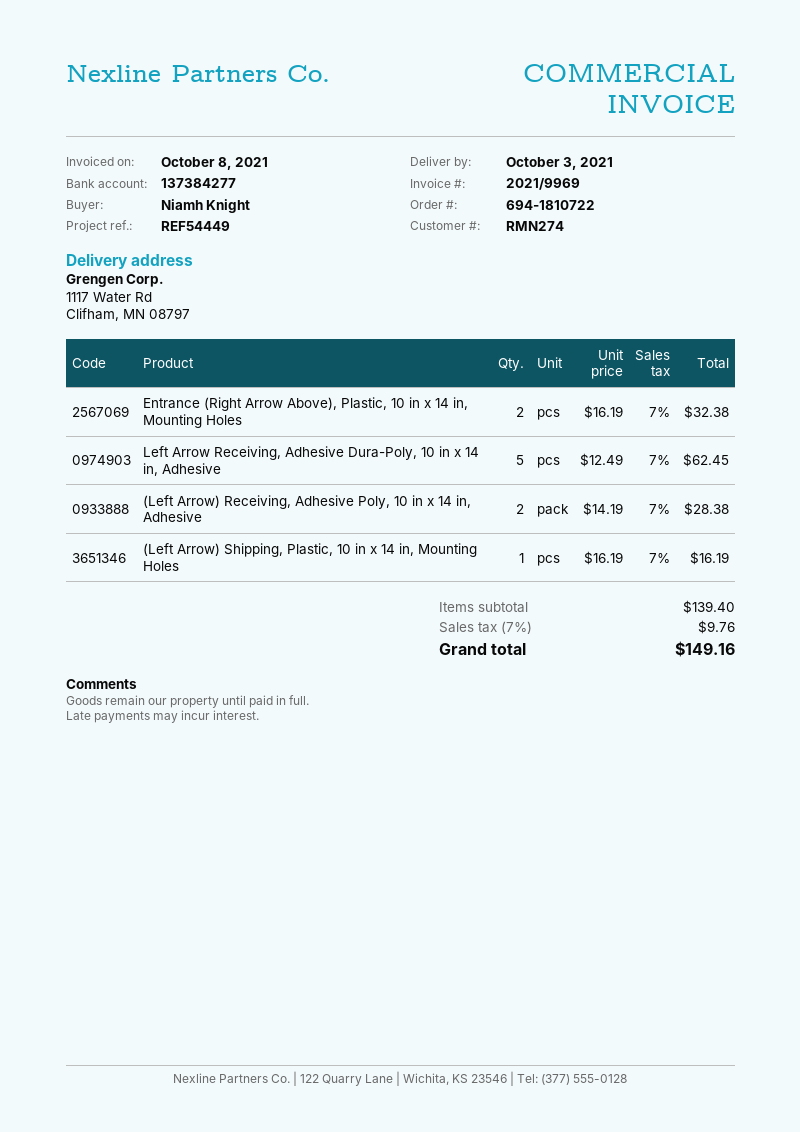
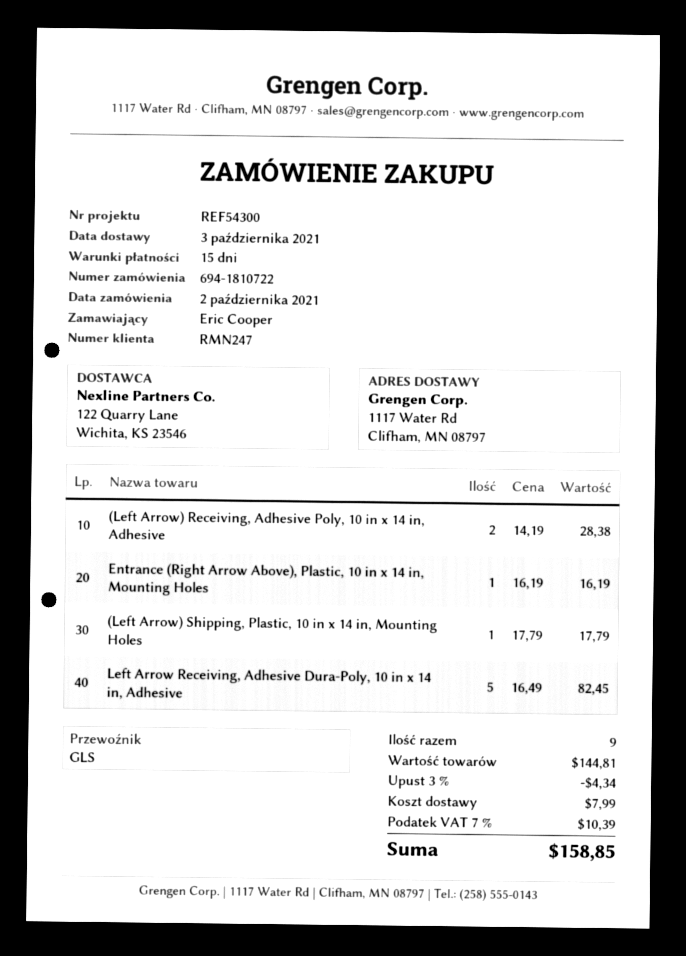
customer number: RMN274 -> RMN247
reference: REF54449 -> REF54300
ordered by: Niamh Knight -> Eric Cooper
Entrance (Right Arrow Above), Plastic, 10 in x 14 in, Mounting Holes: 2 x 16.19 = 32.38 -> 1 x 16.19 = 16.19
Left Arrow Receiving, Adhesive Dura-Poly, 10 in x 14 in, Adhesive: 5 x 12.49 = 62.45 -> 5 x 16.49 = 82.45
(Left Arrow) Shipping, Plastic, 10 in x 14 in, Mounting Holes: 1 x 16.19 = 16.19 -> 1 x 17.79 = 17.79
subtotal: 139.40 -> 144.81
discount: none -> 3% = 4.34
shipping: none -> 7.99
tax: 7% = 9.76 -> 7% = 10.39
total: 149.16 -> 158.85

